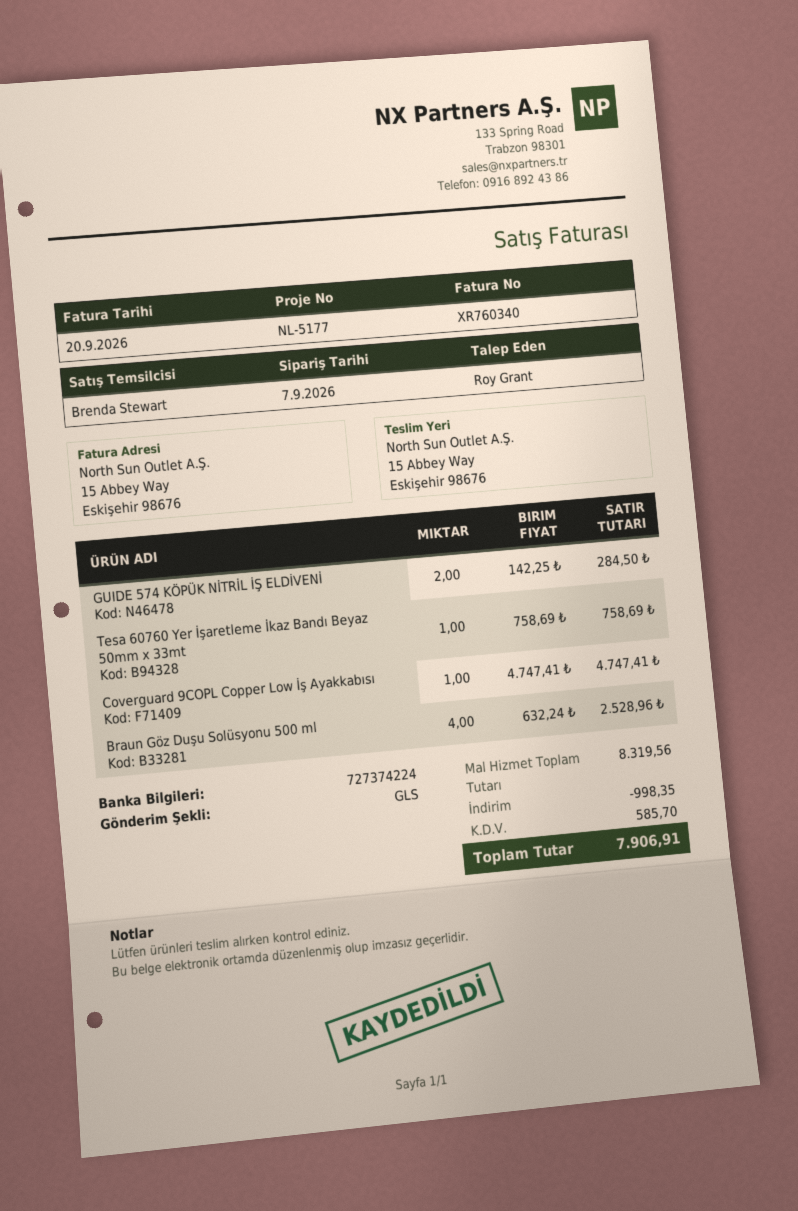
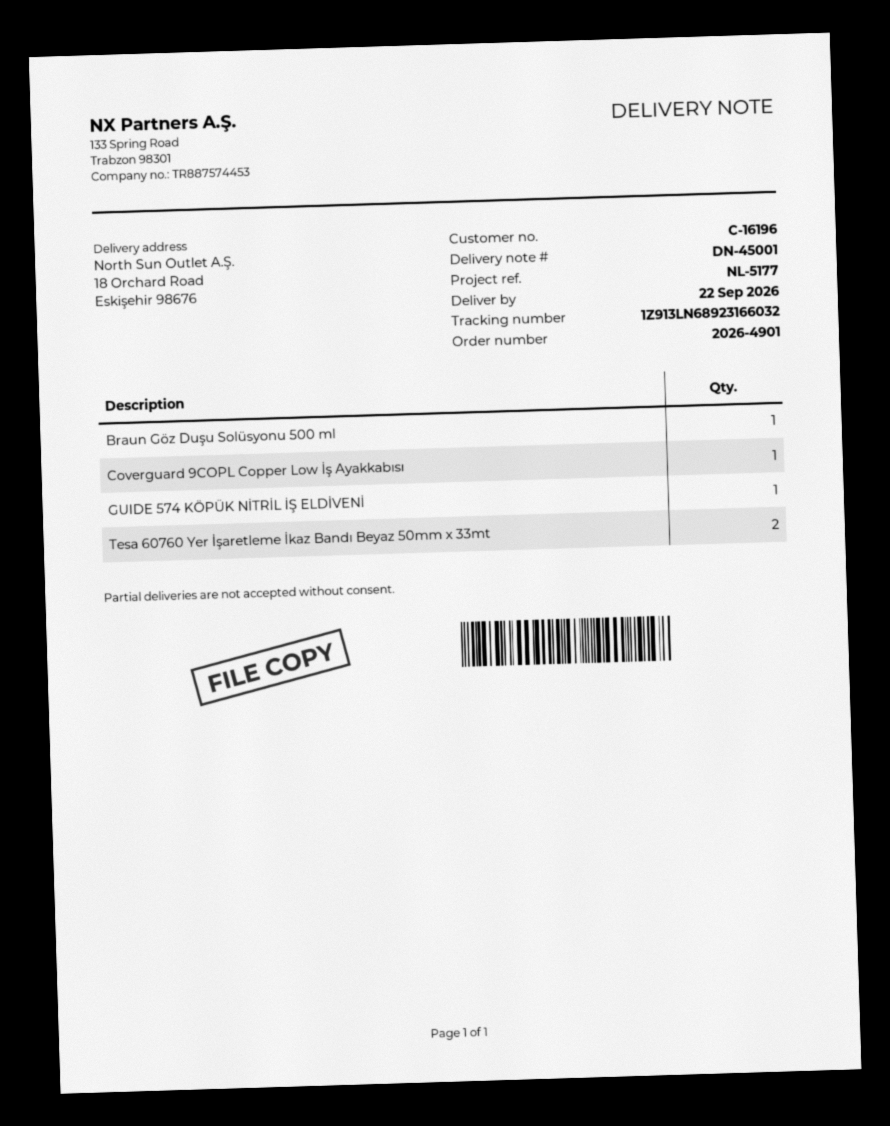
ship to: 15 Abbey Way, Eskişehir 98676 -> 18 Orchard Road, Eskişehir 98676
GUIDE 574 KÖPÜK NİTRİL İŞ ELDİVENİ: 2 -> 1
Tesa 60760 Yer İşaretleme İkaz Bandı Beyaz 50mm x 33mt: 1 -> 2
Braun Göz Duşu Solüsyonu 500 ml: 4 -> 1

